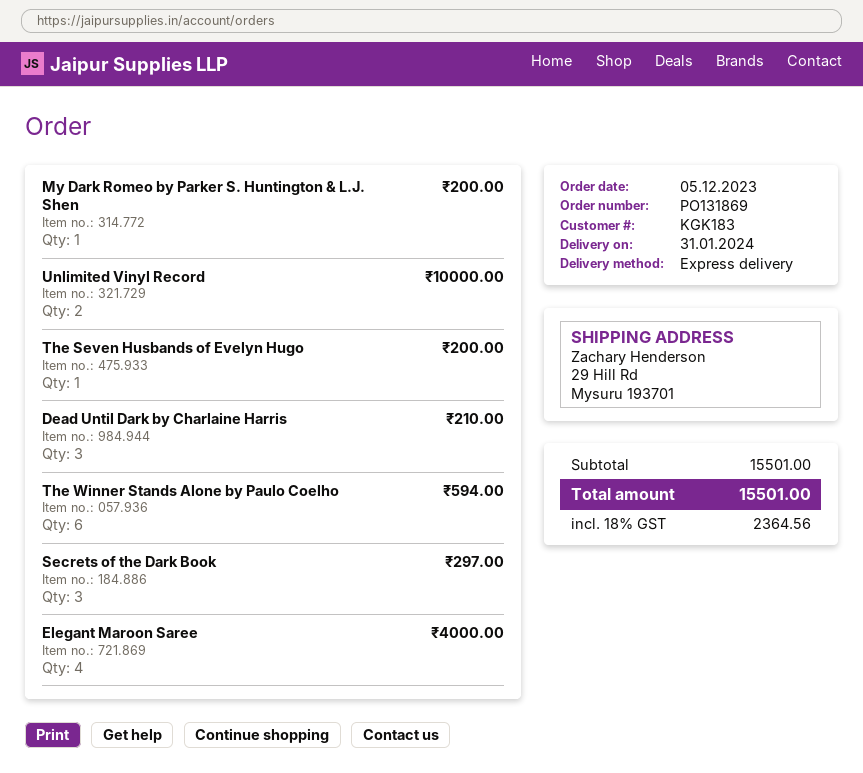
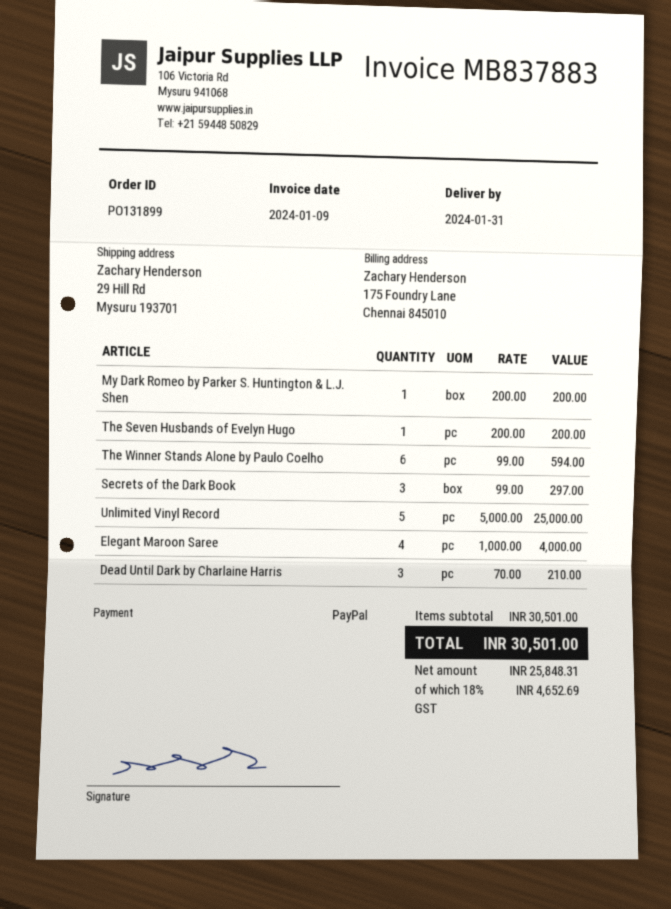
order number: PO131869 -> PO131899
Unlimited Vinyl Record: 2 for 10000.00 -> 5 for 25000.00
subtotal: 15501.00 -> 30501.00
tax: 18% = 2364.56 -> 18% = 4652.69
total: 15501.00 -> 30501.00

